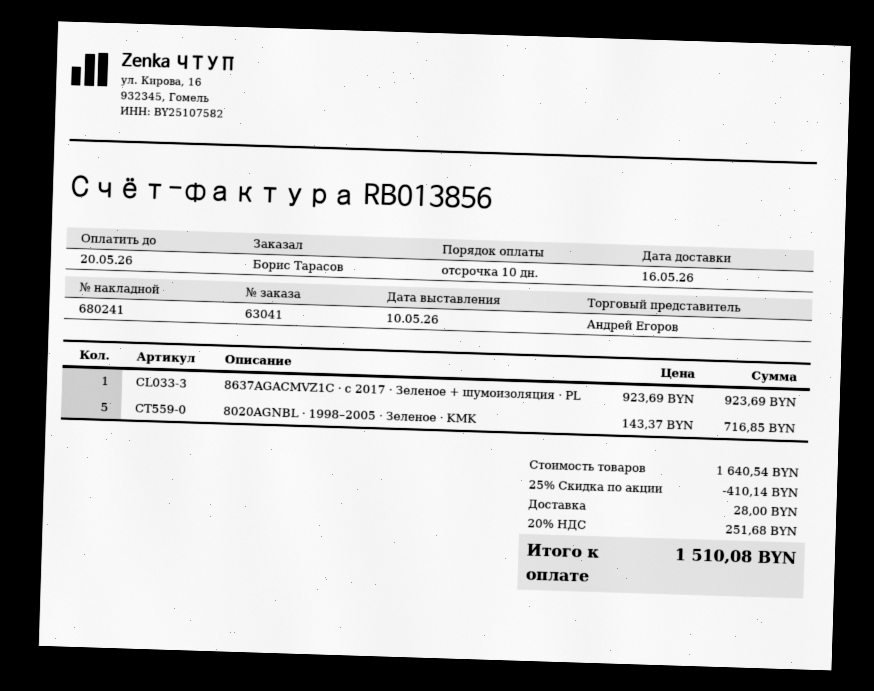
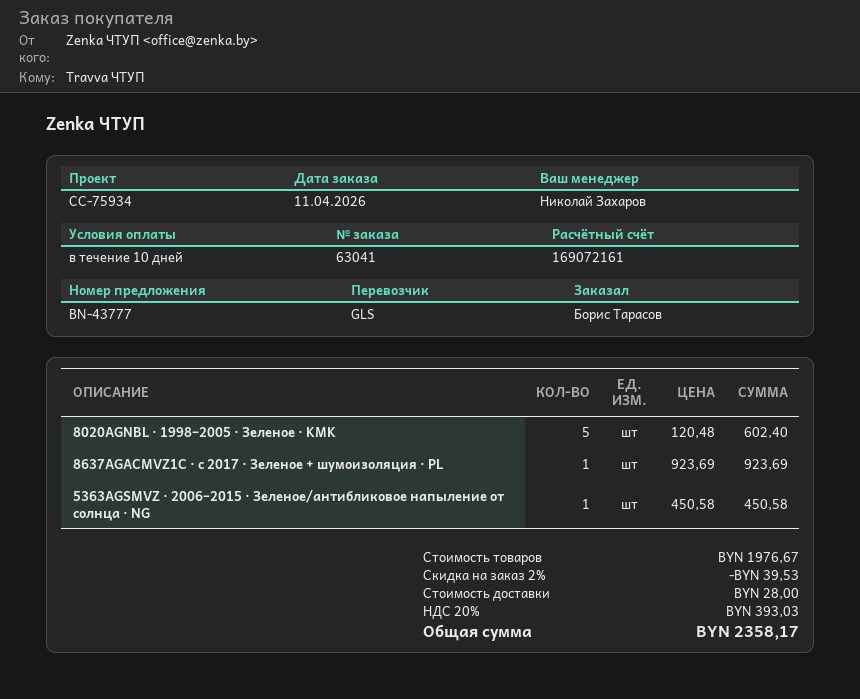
sales rep: Андрей Егоров -> Николай Захаров
8020AGNBL · 1998–2005 · Зеленое · KMK: 5 x 143.37 = 716.85 -> 5 x 120.48 = 602.40
5363AGSMVZ · 2006–2015 · Зеленое/антибликовое напыление от солнца · NG: none -> 1 x 450.58 = 450.58
subtotal: 1640.54 -> 1976.67
discount: 25% = 410.14 -> 2% = 39.53
tax: 20% = 251.68 -> 20% = 393.03
total: 1510.08 -> 2358.17

